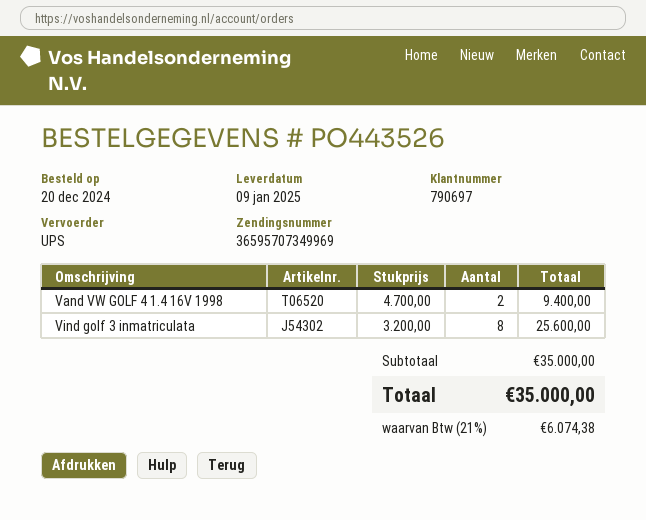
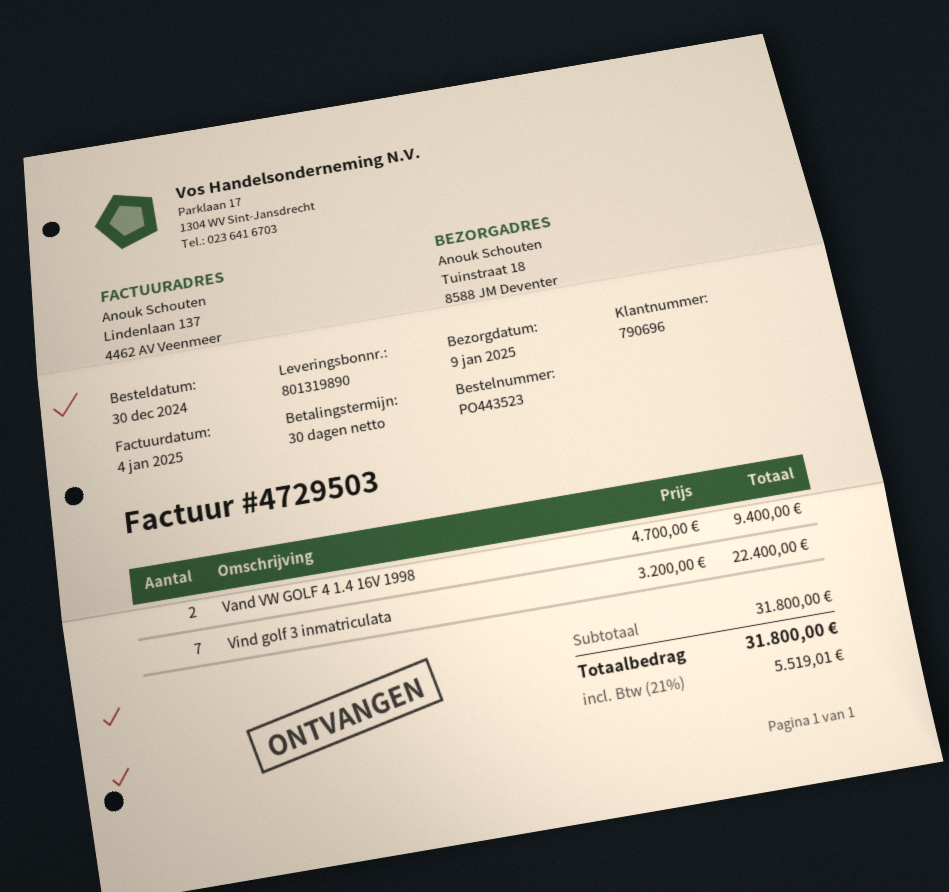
order number: PO443526 -> PO443523
order date: 2024-12-20 -> 2024-12-30
customer number: 790697 -> 790696
Vind golf 3 inmatriculata: 8 x 3200.00 = 25600.00 -> 7 x 3200.00 = 22400.00
subtotal: 35000.00 -> 31800.00
tax: 21% = 6074.38 -> 21% = 5519.01
total: 35000.00 -> 31800.00

